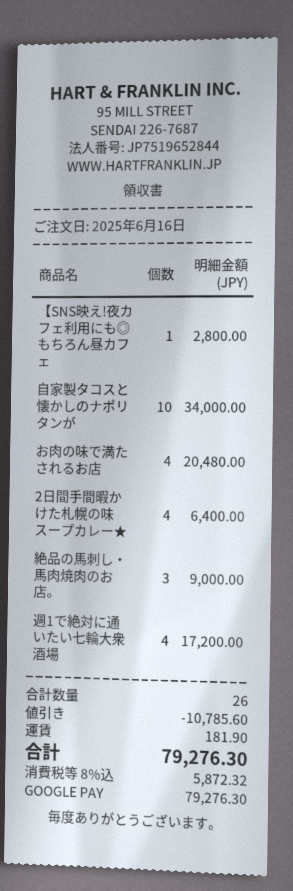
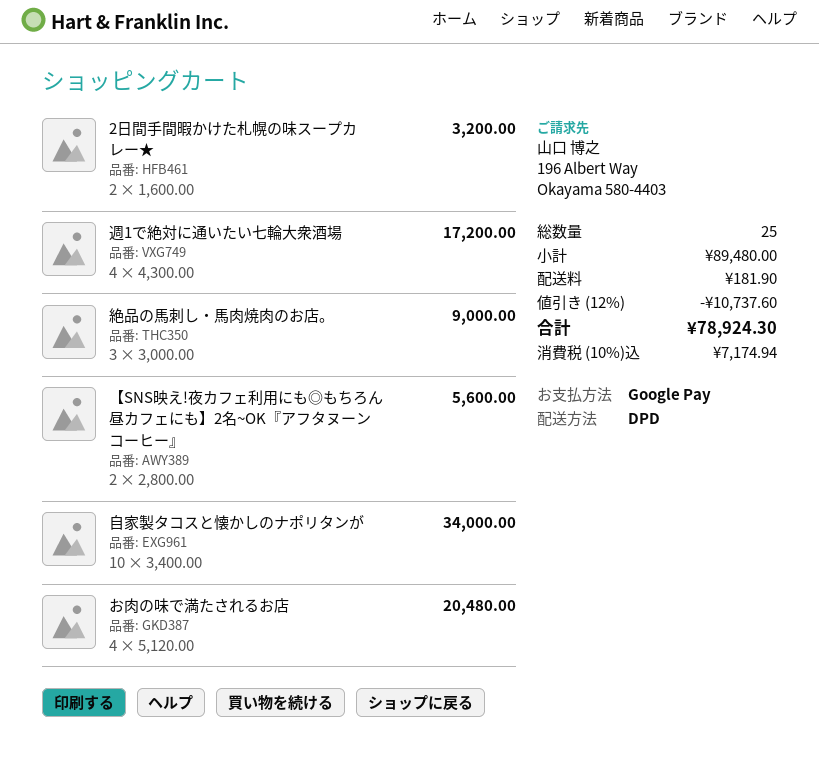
【SNS映え!夜カフェ利用にも◎もちろん昼カフェ: 1 for 2800.00 -> 2 for 5600.00
2日間手間暇かけた札幌の味スープカレー★: 4 for 6400.00 -> 2 for 3200.00
total quantity: 26 -> 25
discount: 10785.60 -> 10737.60
tax: 8% = 5872.32 -> 10% = 7174.94
total: 79276.30 -> 78924.30

